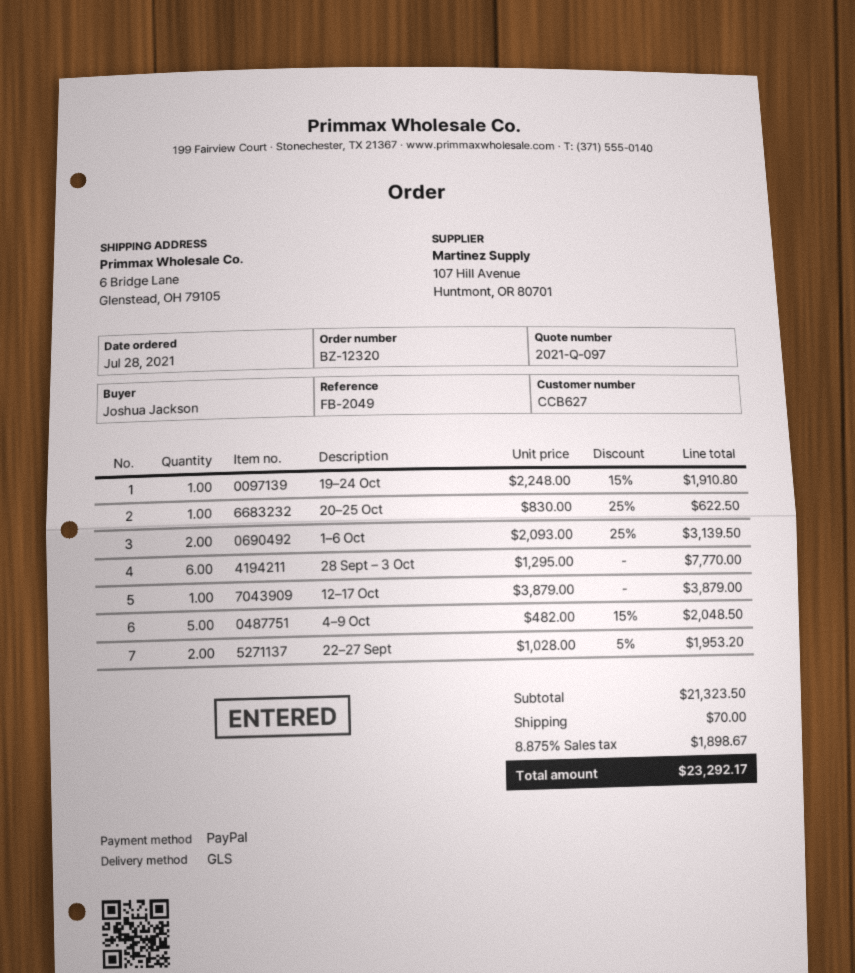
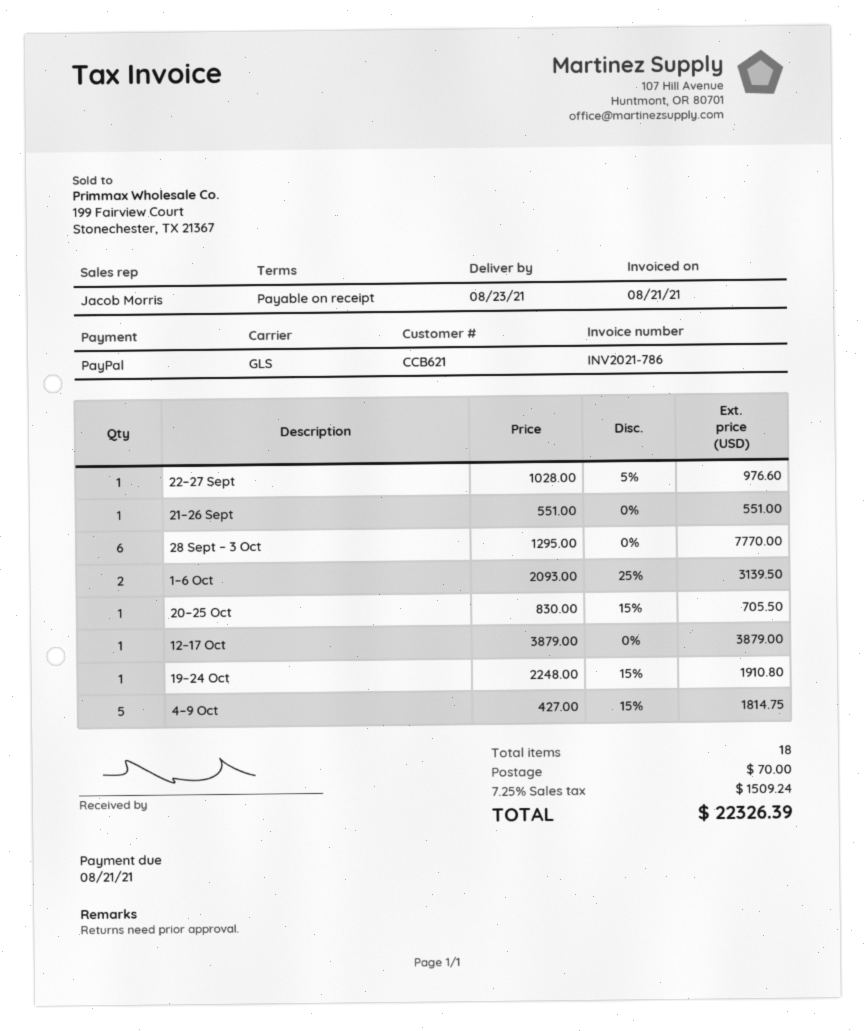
customer number: CCB627 -> CCB621
20–25 Oct: 1 x 830.00 - 25% = 622.50 -> 1 x 830.00 - 15% = 705.50
4–9 Oct: 5 x 482.00 - 15% = 2048.50 -> 5 x 427.00 - 15% = 1814.75
22–27 Sept: 2 x 1028.00 - 5% = 1953.20 -> 1 x 1028.00 - 5% = 976.60
21–26 Sept: none -> 1 x 551.00 = 551.00
tax: 8.875% = 1898.67 -> 7.25% = 1509.24
total: 23292.17 -> 22326.39

